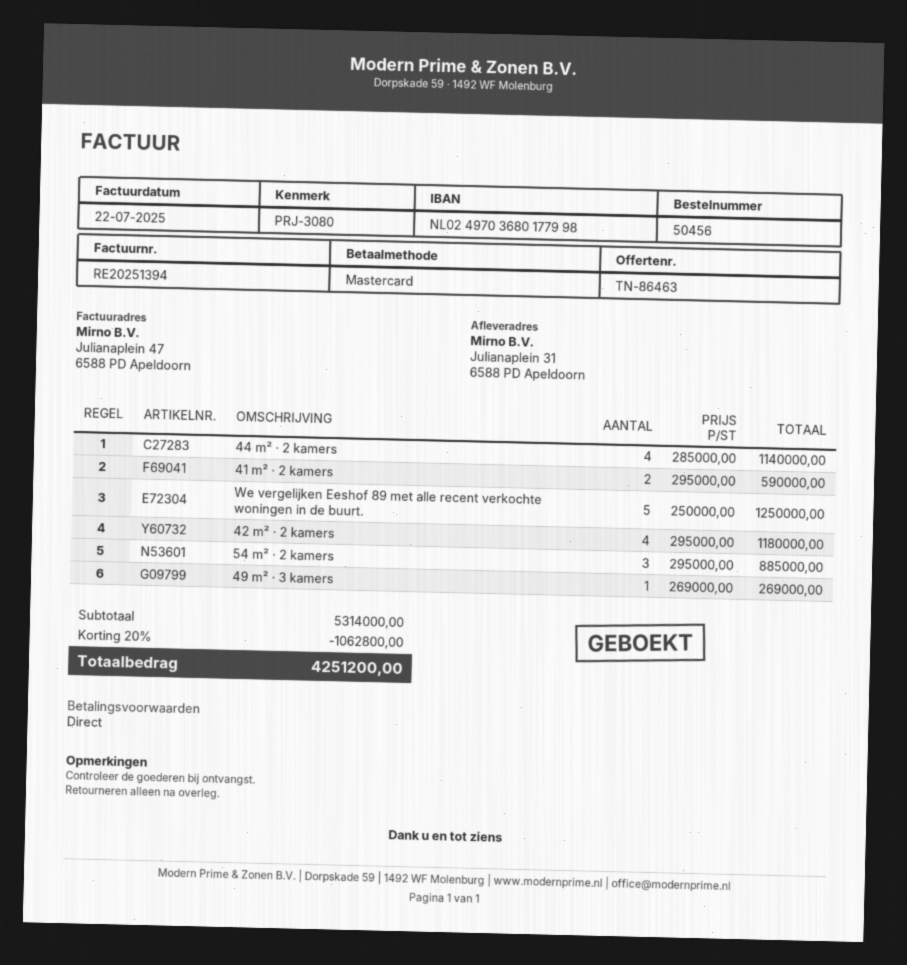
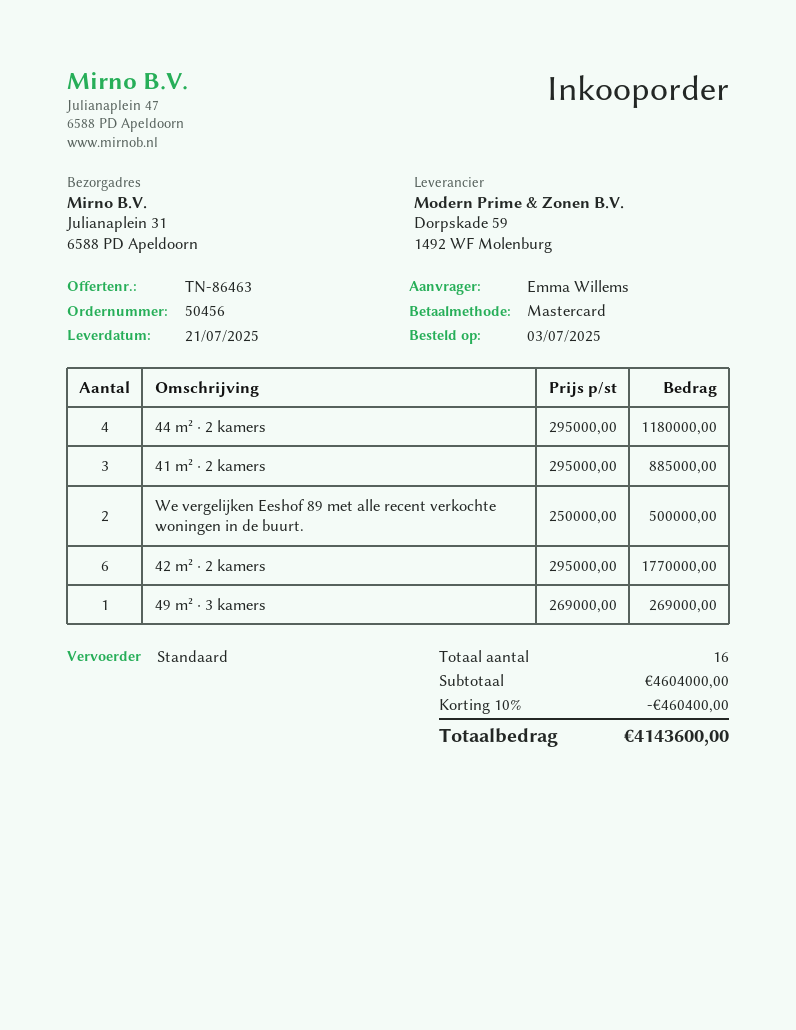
44 m² · 2 kamers: 4 x 285000.00 = 1140000.00 -> 4 x 295000.00 = 1180000.00
41 m² · 2 kamers: 2 x 295000.00 = 590000.00 -> 3 x 295000.00 = 885000.00
We vergelijken Eeshof 89 met alle recent verkochte woningen in de buurt.: 5 x 250000.00 = 1250000.00 -> 2 x 250000.00 = 500000.00
42 m² · 2 kamers: 4 x 295000.00 = 1180000.00 -> 6 x 295000.00 = 1770000.00
54 m² · 2 kamers: 3 x 295000.00 = 885000.00 -> none
subtotal: 5314000.00 -> 4604000.00
discount: 20% = 1062800.00 -> 10% = 460400.00
total: 4251200.00 -> 4143600.00

